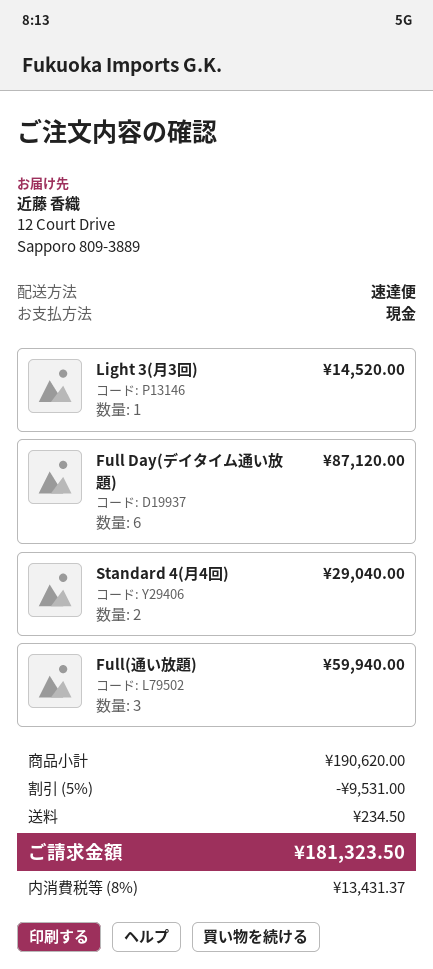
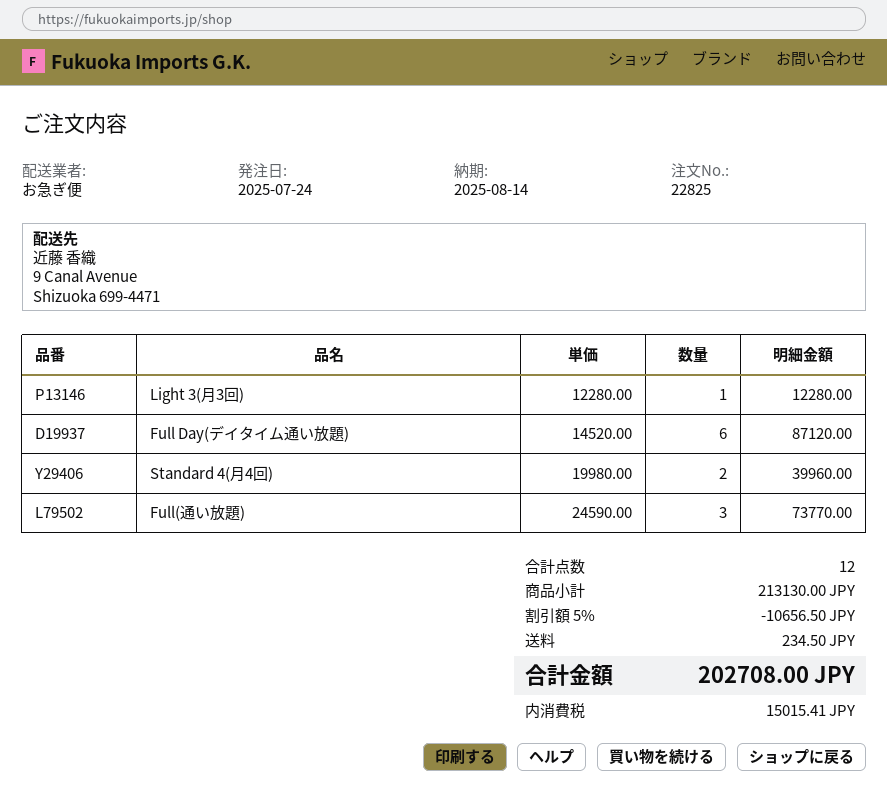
ship to: 12 Court Drive, Sapporo 809-3889 -> 9 Canal Avenue, Shizuoka 699-4471
Light 3(月3回): 1 for 14520.00 -> 1 for 12280.00
Standard 4(月4回): 2 for 29040.00 -> 2 for 39960.00
Full(通い放題): 3 for 59940.00 -> 3 for 73770.00
subtotal: 190620.00 -> 213130.00
discount: 5% = 9531.00 -> 5% = 10656.50
tax: 13431.37 -> 15015.41
total: 181323.50 -> 202708.00

